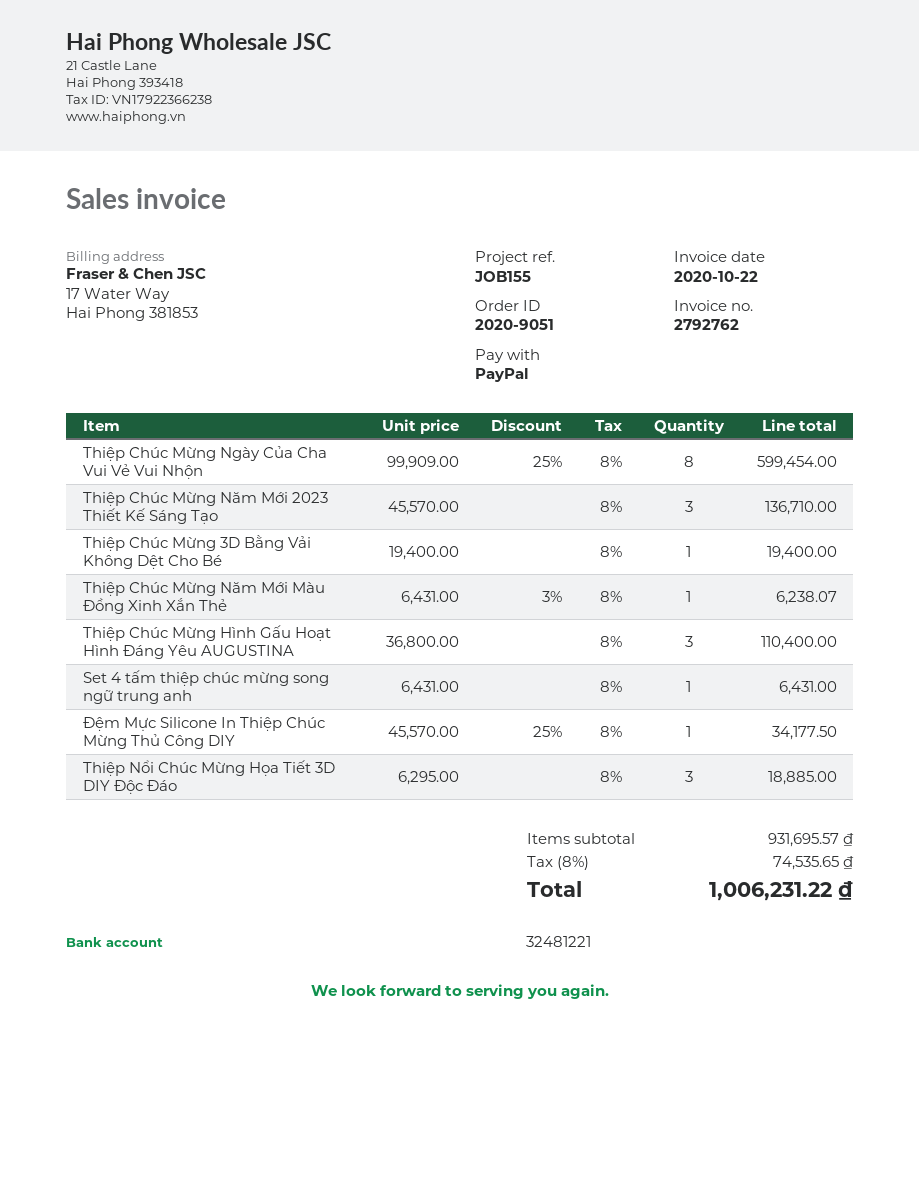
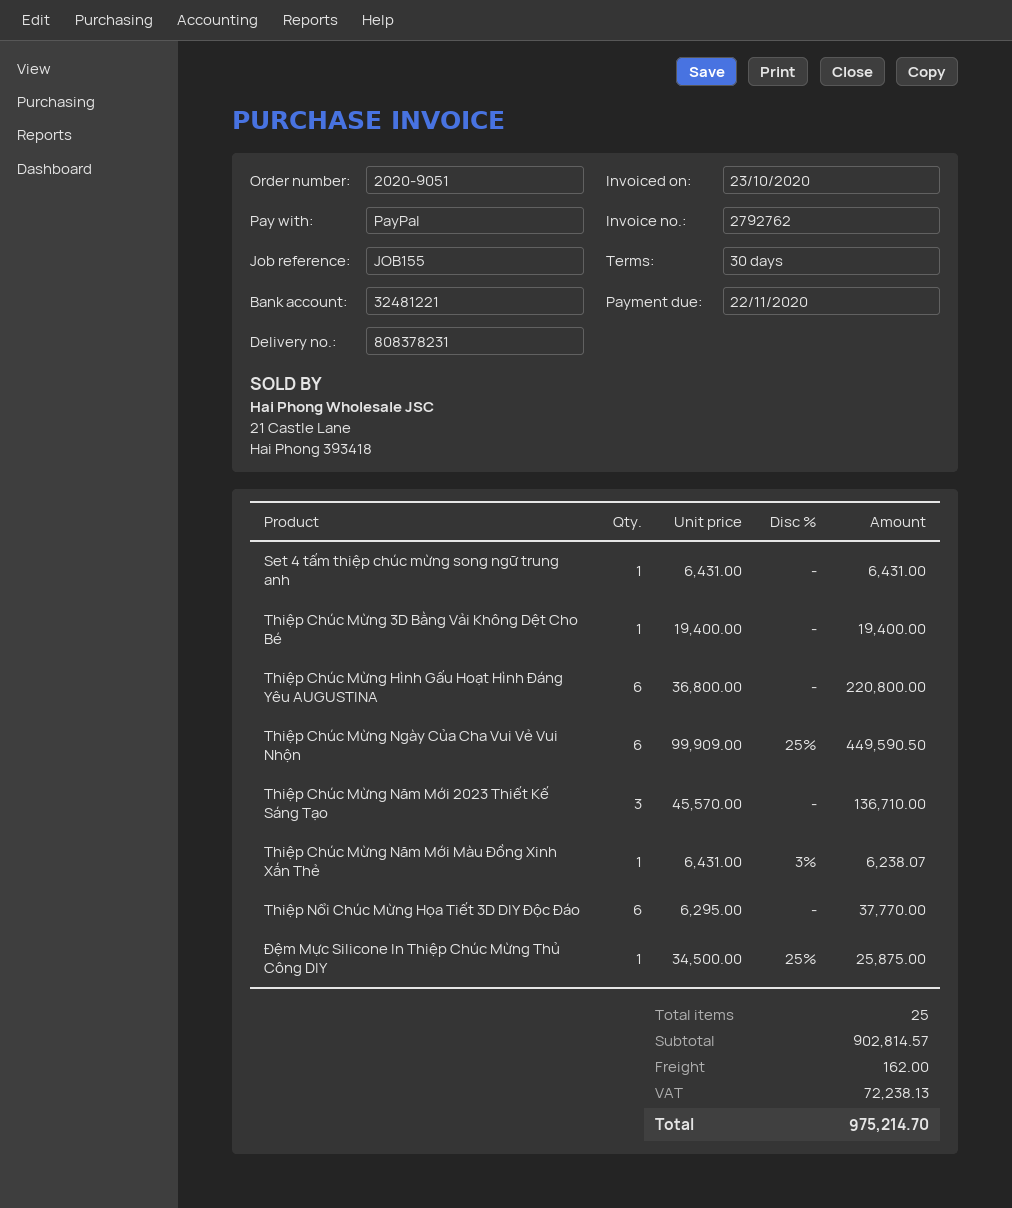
invoice date: 2020-10-22 -> 2020-10-23
Thiệp Chúc Mừng Ngày Của Cha Vui Vẻ Vui Nhộn: 8 x 99909.00 - 25% = 599454.00 -> 6 x 99909.00 - 25% = 449590.50
Thiệp Chúc Mừng Hình Gấu Hoạt Hình Đáng Yêu AUGUSTINA: 3 x 36800.00 = 110400.00 -> 6 x 36800.00 = 220800.00
Đệm Mực Silicone In Thiệp Chúc Mừng Thủ Công DIY: 1 x 45570.00 - 25% = 34177.50 -> 1 x 34500.00 - 25% = 25875.00
Thiệp Nổi Chúc Mừng Họa Tiết 3D DIY Độc Đáo: 3 x 6295.00 = 18885.00 -> 6 x 6295.00 = 37770.00
subtotal: 931695.57 -> 902814.57
shipping: none -> 162.00
tax: 74535.65 -> 72238.13
total: 1006231.22 -> 975214.70

